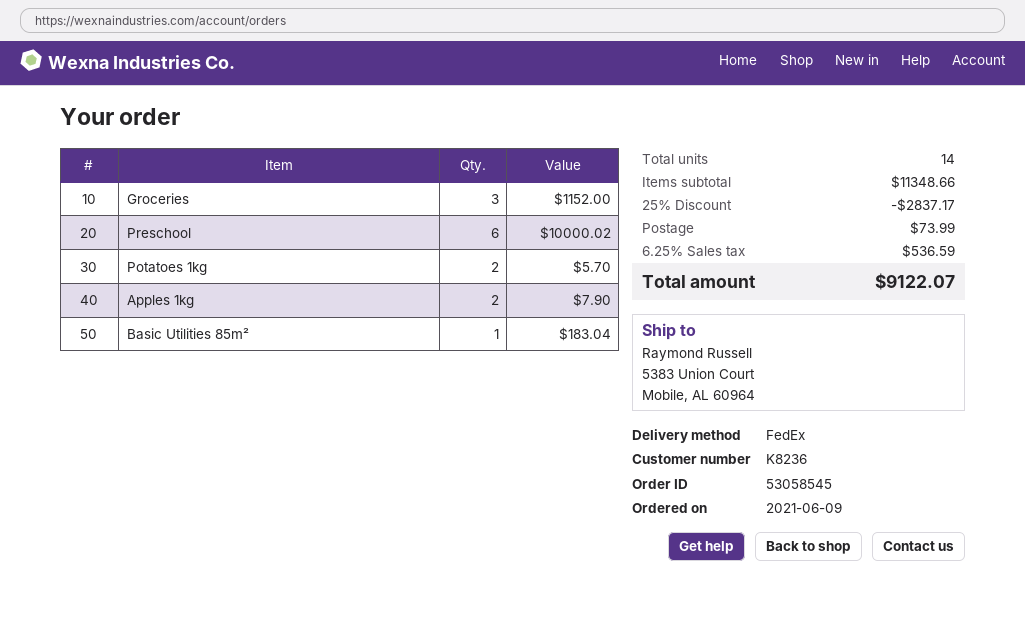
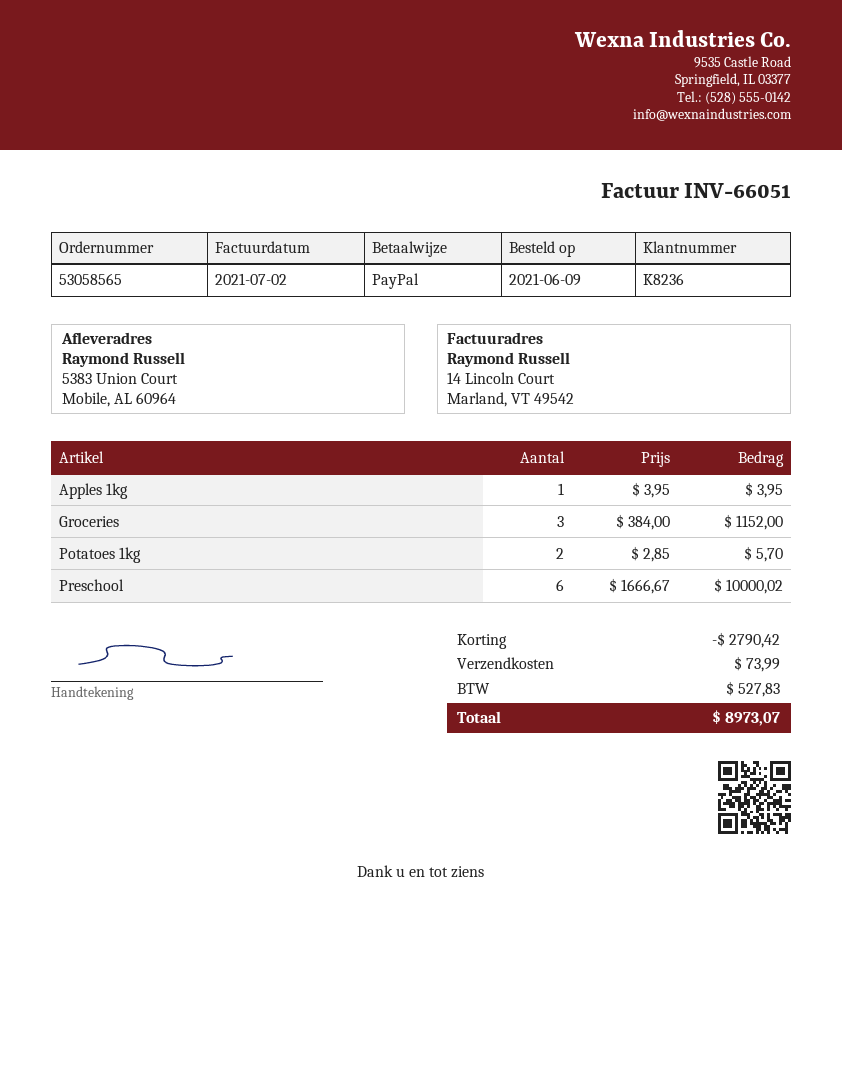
order number: 53058545 -> 53058565
Apples 1kg: 2 for 7.90 -> 1 for 3.95
Basic Utilities 85m²: 1 for 183.04 -> none
discount: 2837.17 -> 2790.42
tax: 536.59 -> 527.83
total: 9122.07 -> 8973.07

